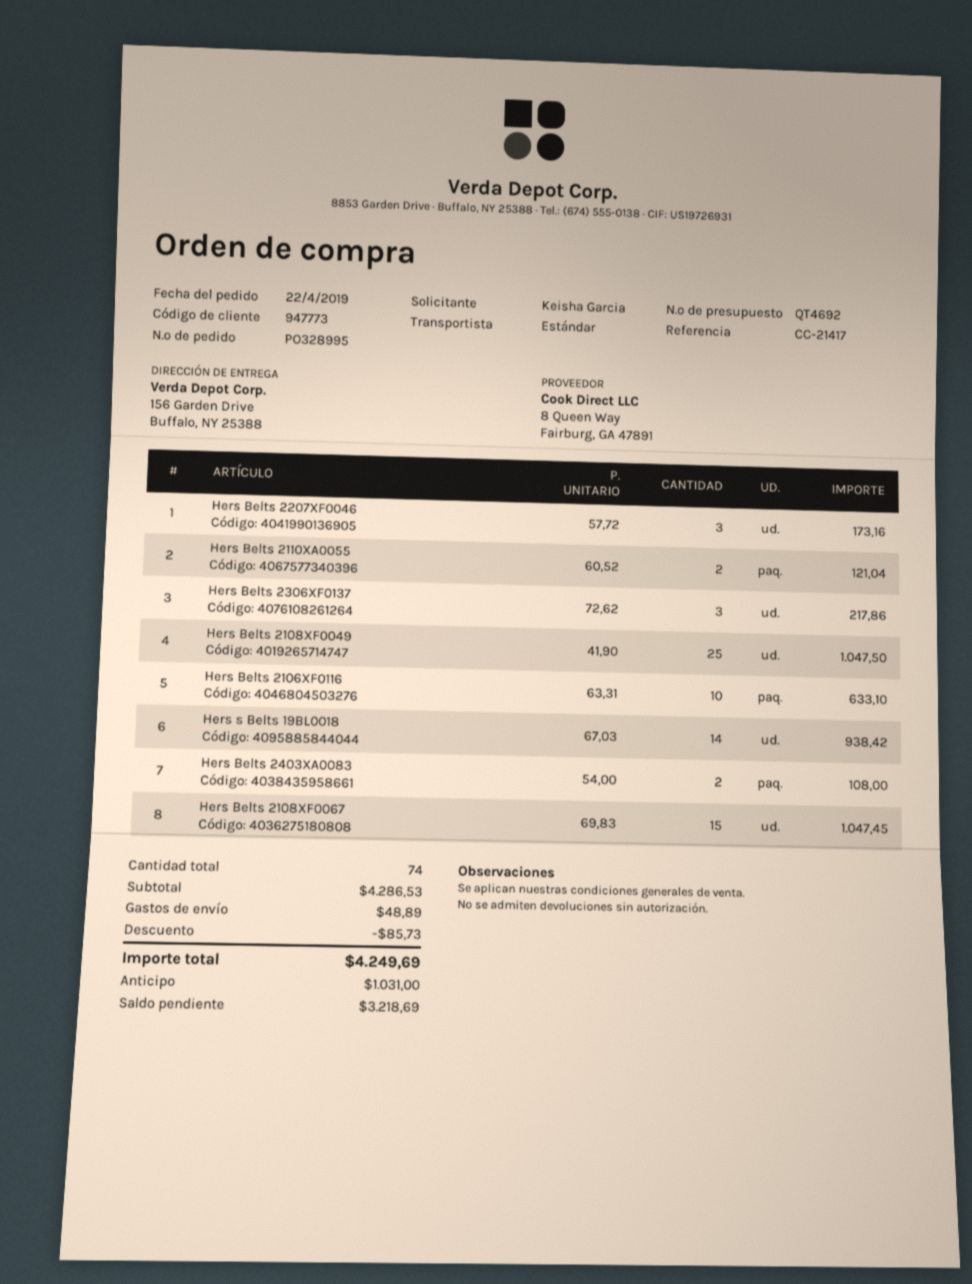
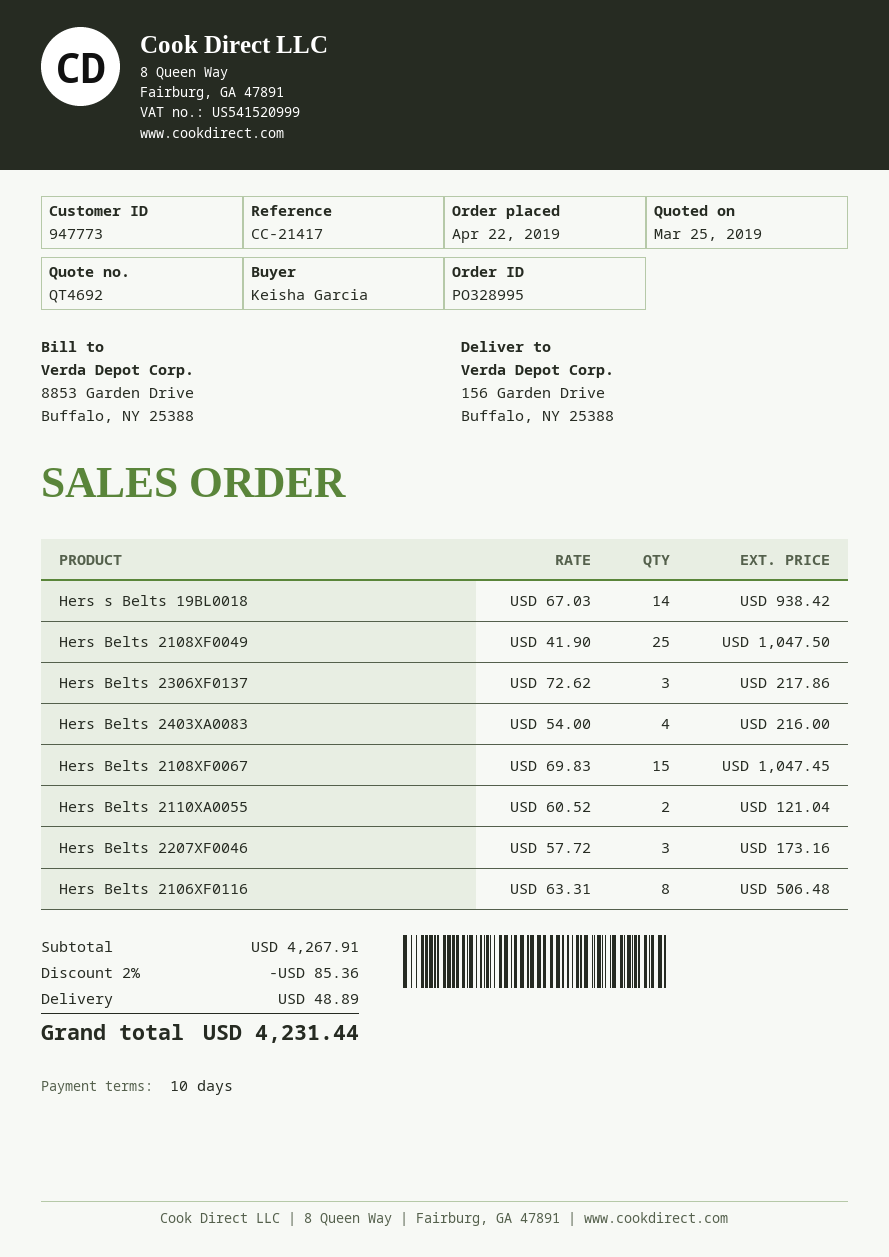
Hers Belts 2106XF0116: 10 x 63.31 = 633.10 -> 8 x 63.31 = 506.48
Hers Belts 2403XA0083: 2 x 54.00 = 108.00 -> 4 x 54.00 = 216.00
subtotal: 4286.53 -> 4267.91
discount: 85.73 -> 85.36
total: 4249.69 -> 4231.44

